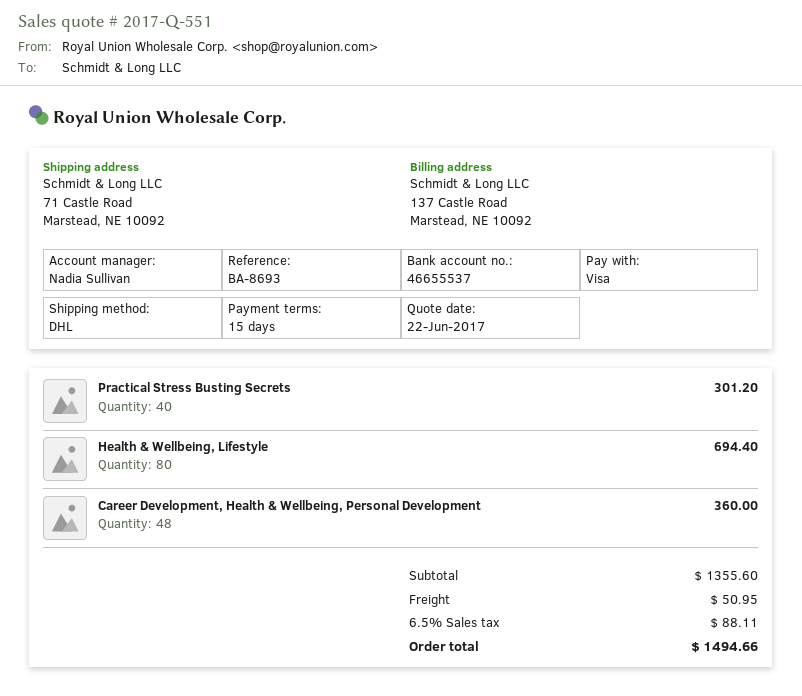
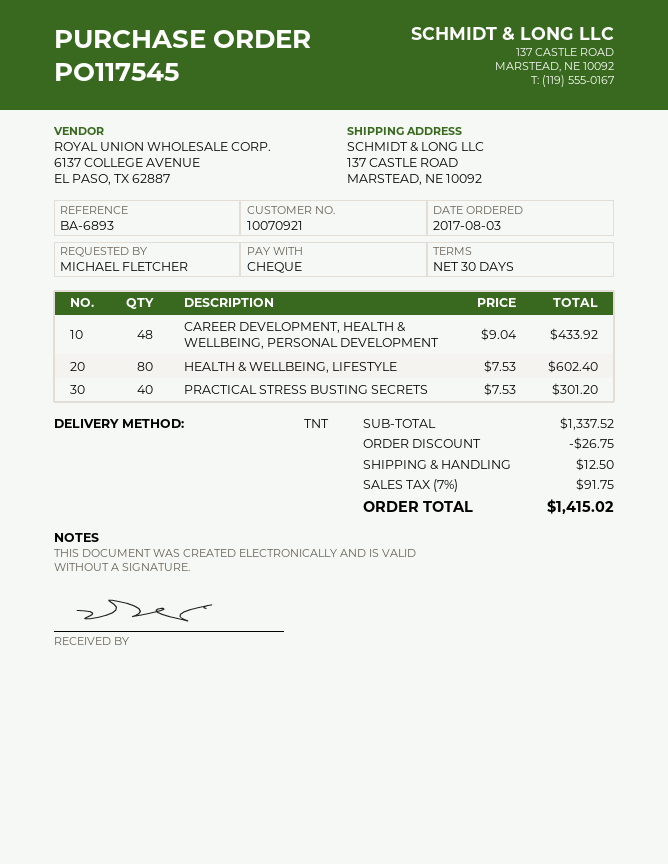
payment terms: 15 days -> 30 days
reference: BA-8693 -> BA-6893
payment method: Visa -> cheque
shipping method: DHL -> TNT
ship to: 71 Castle Road, Marstead, NE 10092 -> 137 CASTLE ROAD, MARSTEAD, NE 10092
Health & Wellbeing, Lifestyle: 80 for 694.40 -> 80 for 602.40
Career Development, Health & Wellbeing, Personal Development: 48 for 360.00 -> 48 for 433.92
subtotal: 1355.60 -> 1337.52
discount: none -> 26.75
shipping: 50.95 -> 12.50
tax: 6.5% = 88.11 -> 7% = 91.75
total: 1494.66 -> 1415.02

